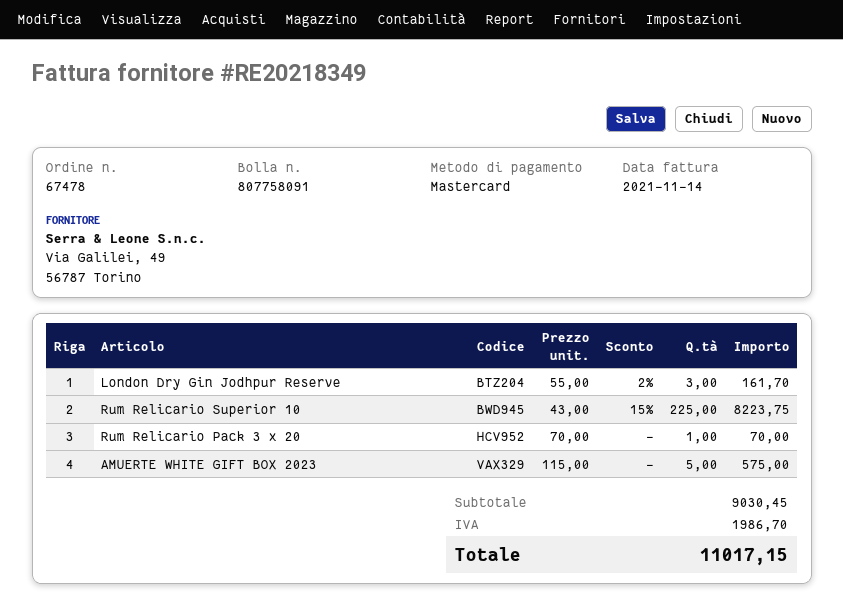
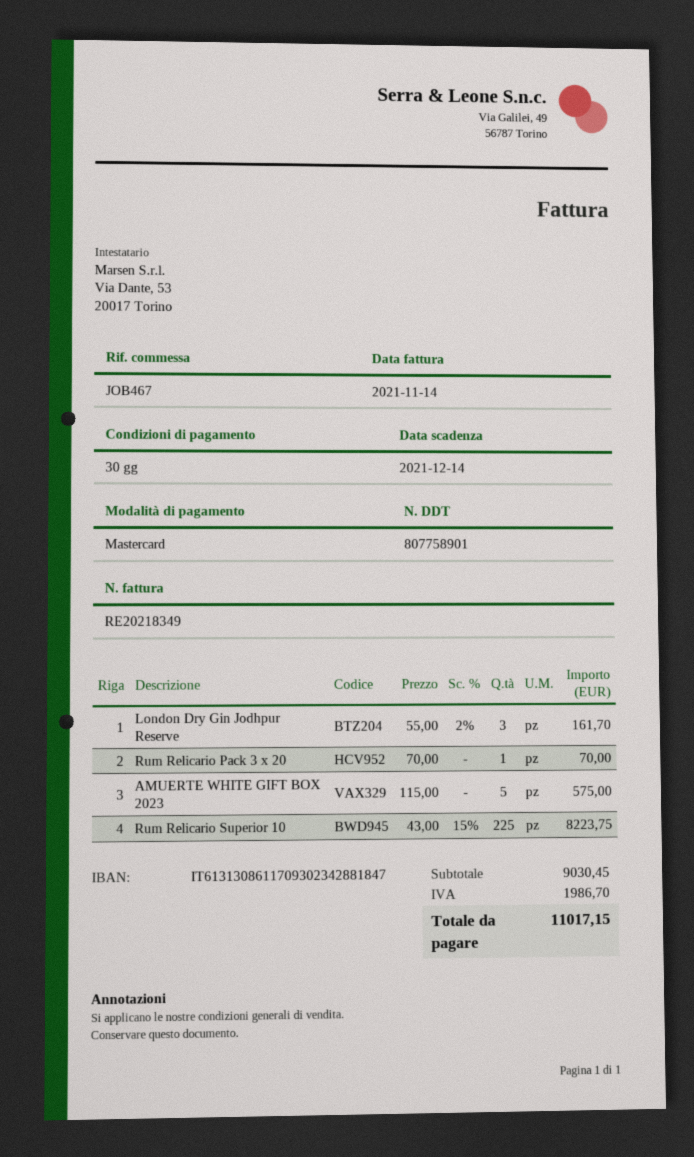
delivery note number: 807758091 -> 807758901

